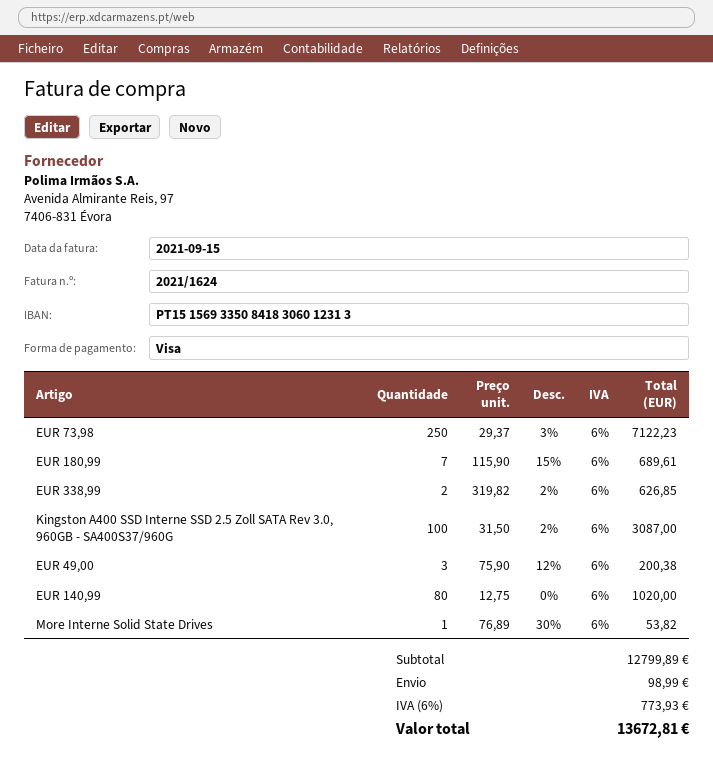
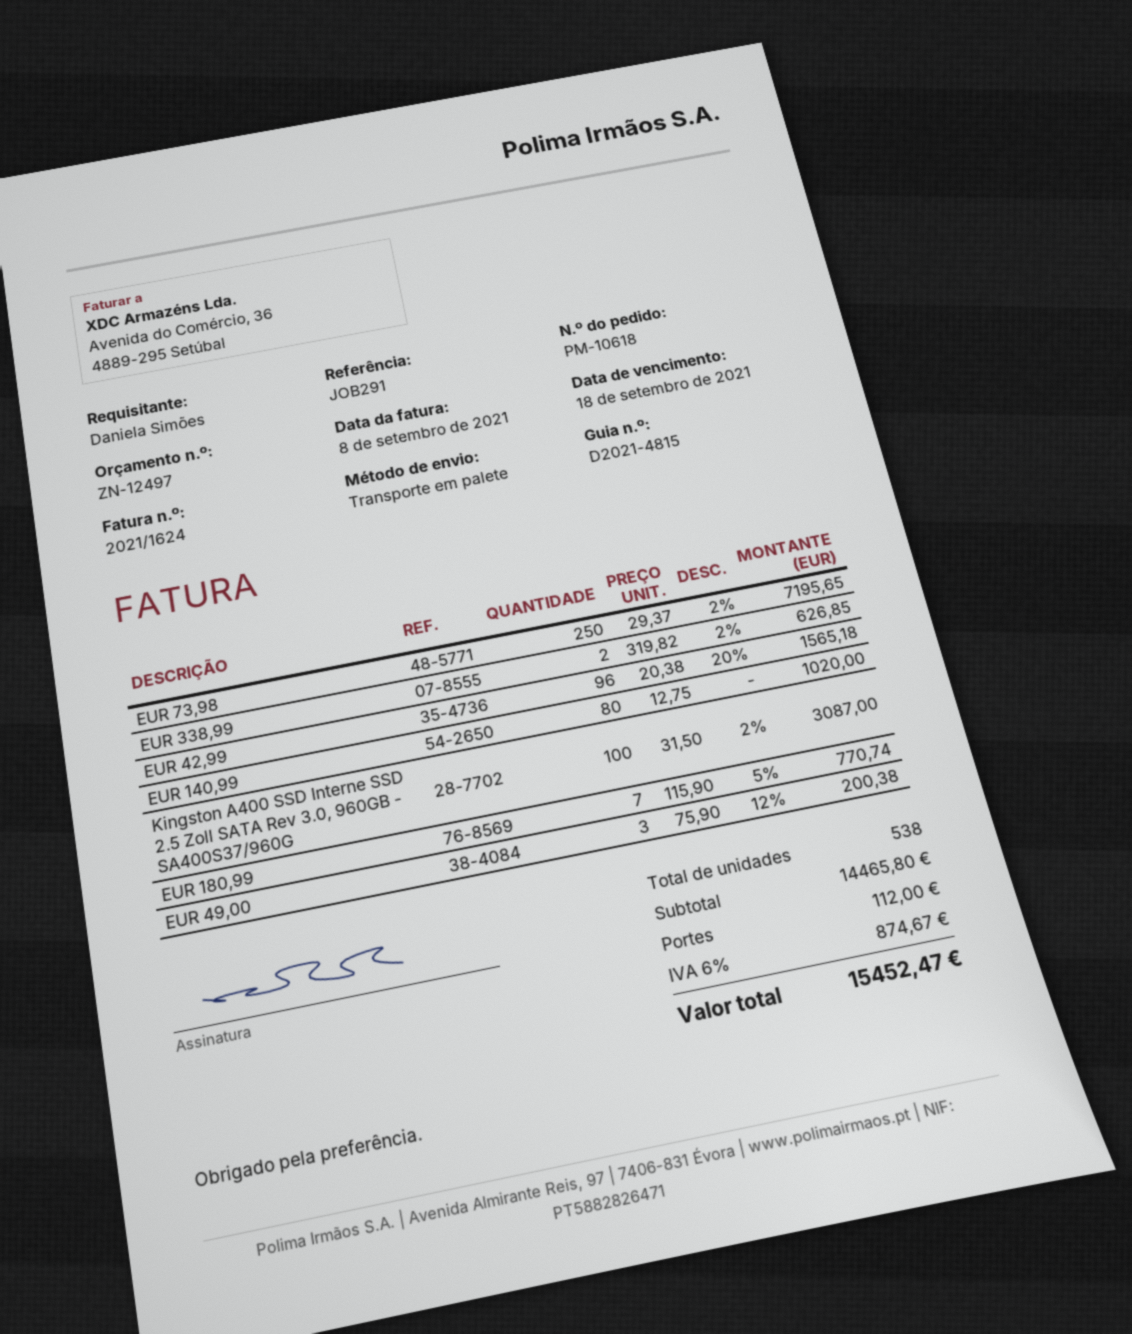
invoice date: 2021-09-15 -> 2021-09-08
EUR 73,98: 250 x 29.37 - 3% = 7122.23 -> 250 x 29.37 - 2% = 7195.65
EUR 180,99: 7 x 115.90 - 15% = 689.61 -> 7 x 115.90 - 5% = 770.74
More Interne Solid State Drives: 1 x 76.89 - 30% = 53.82 -> none
EUR 42,99: none -> 96 x 20.38 - 20% = 1565.18
subtotal: 12799.89 -> 14465.80
shipping: 98.99 -> 112.00
tax: 6% = 773.93 -> 6% = 874.67
total: 13672.81 -> 15452.47

